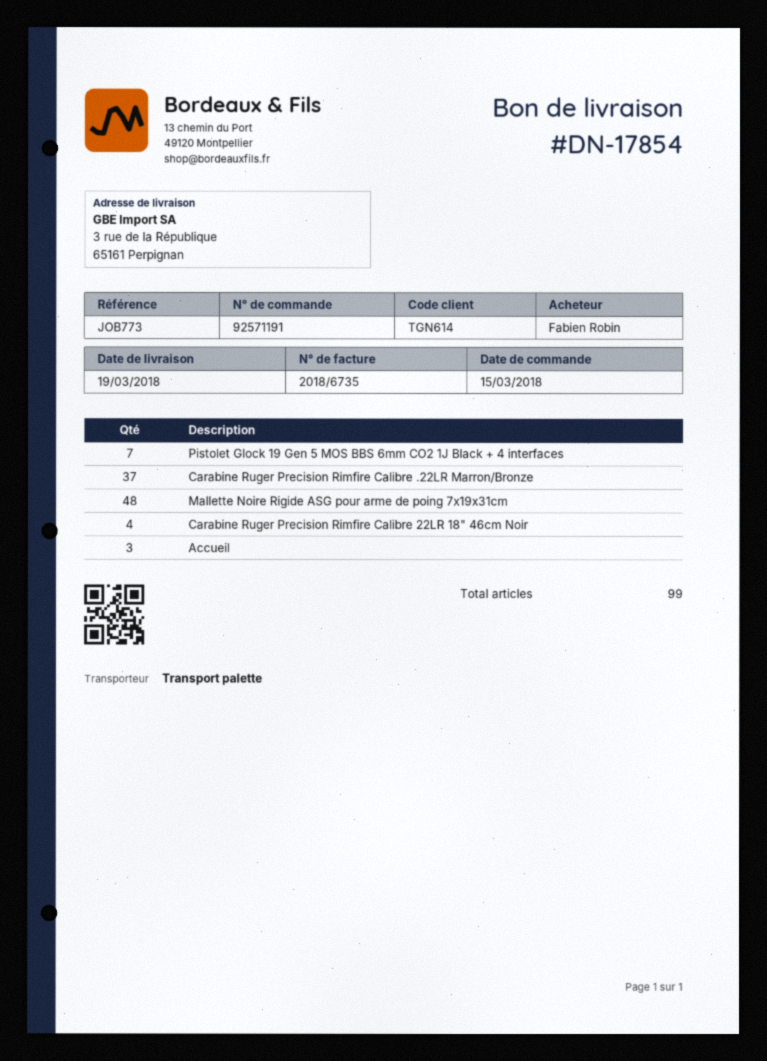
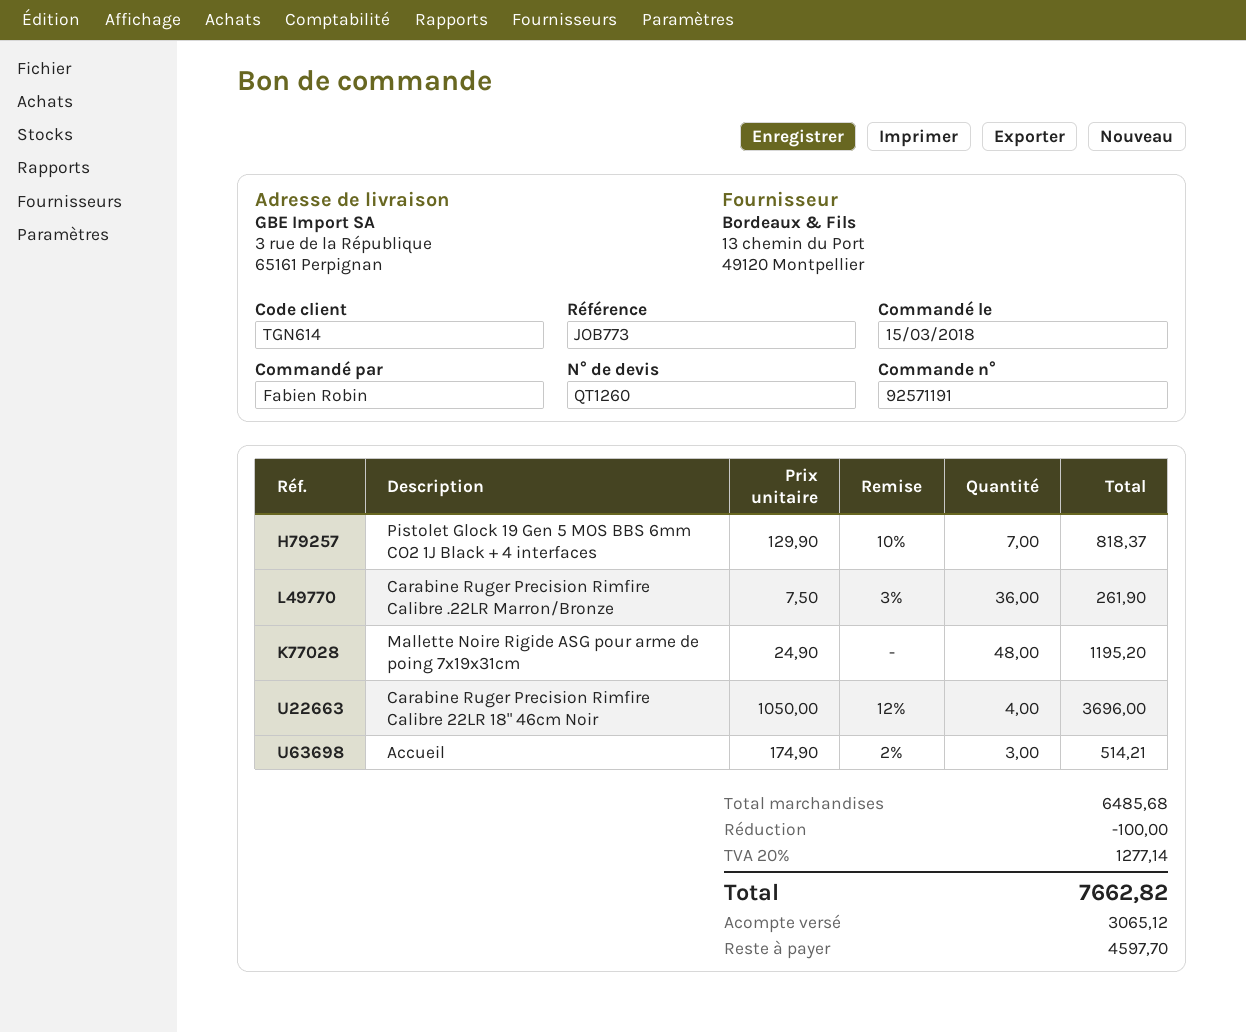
Carabine Ruger Precision Rimfire Calibre .22LR Marron/Bronze: 37 -> 36

